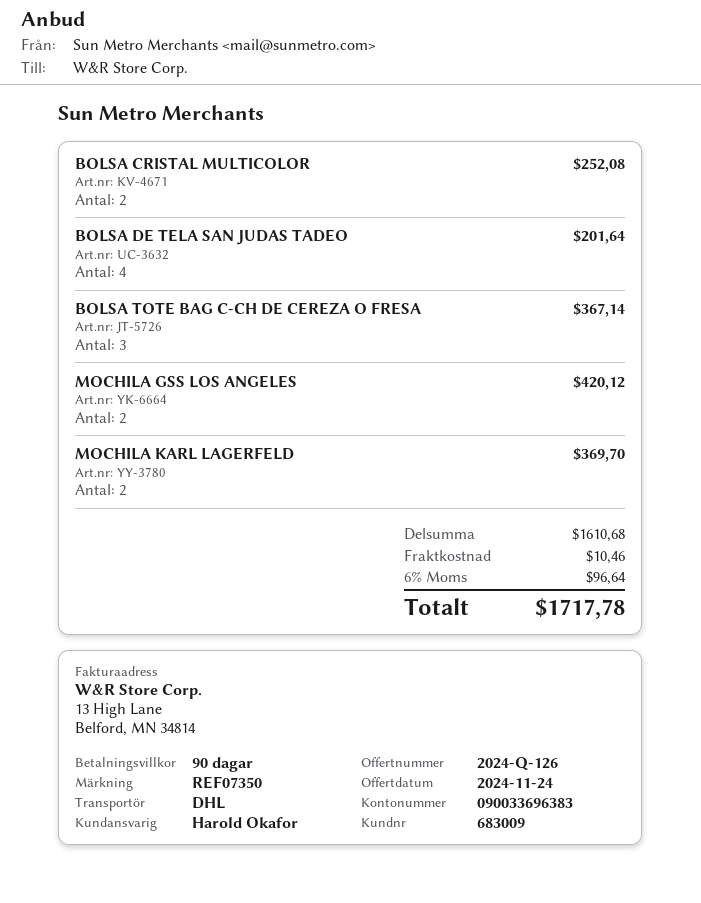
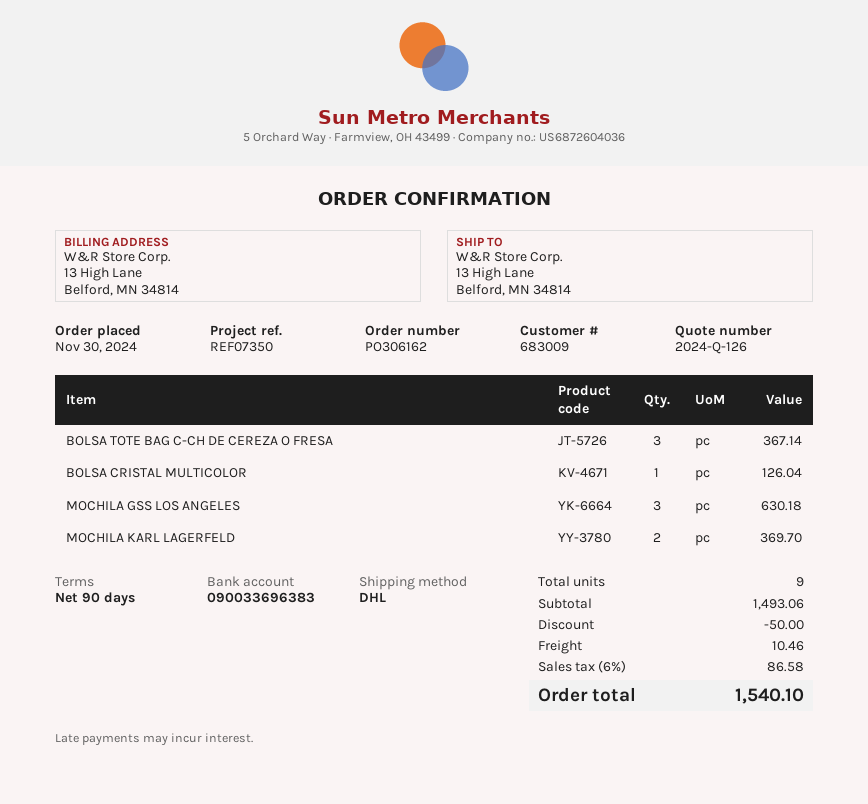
BOLSA CRISTAL MULTICOLOR: 2 for 252.08 -> 1 for 126.04
BOLSA DE TELA SAN JUDAS TADEO: 4 for 201.64 -> none
MOCHILA GSS LOS ANGELES: 2 for 420.12 -> 3 for 630.18
subtotal: 1610.68 -> 1493.06
discount: none -> 50.00
tax: 6% = 96.64 -> 6% = 86.58
total: 1717.78 -> 1540.10

